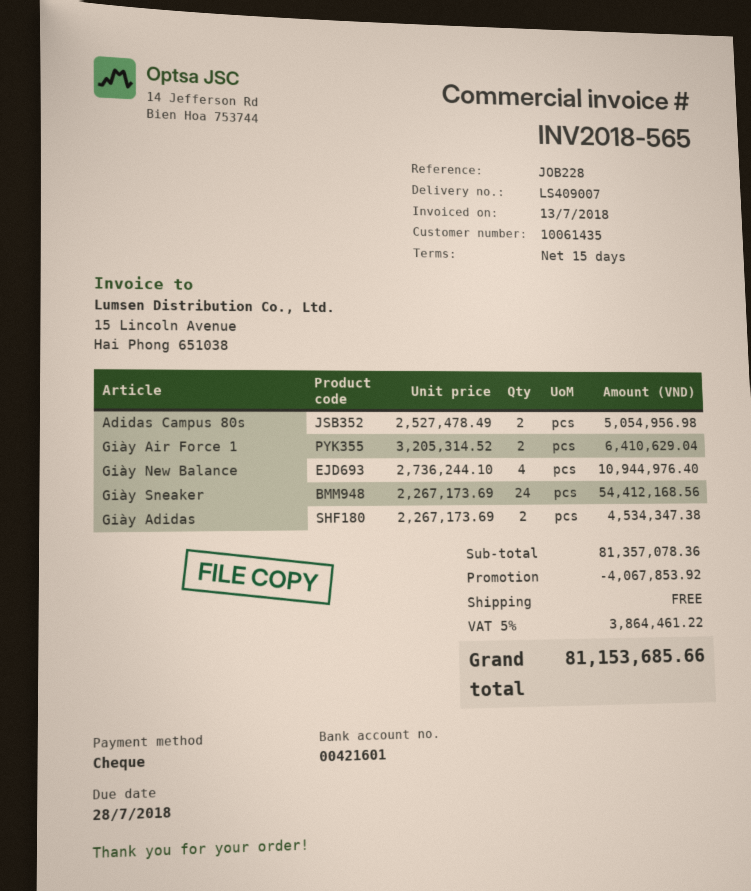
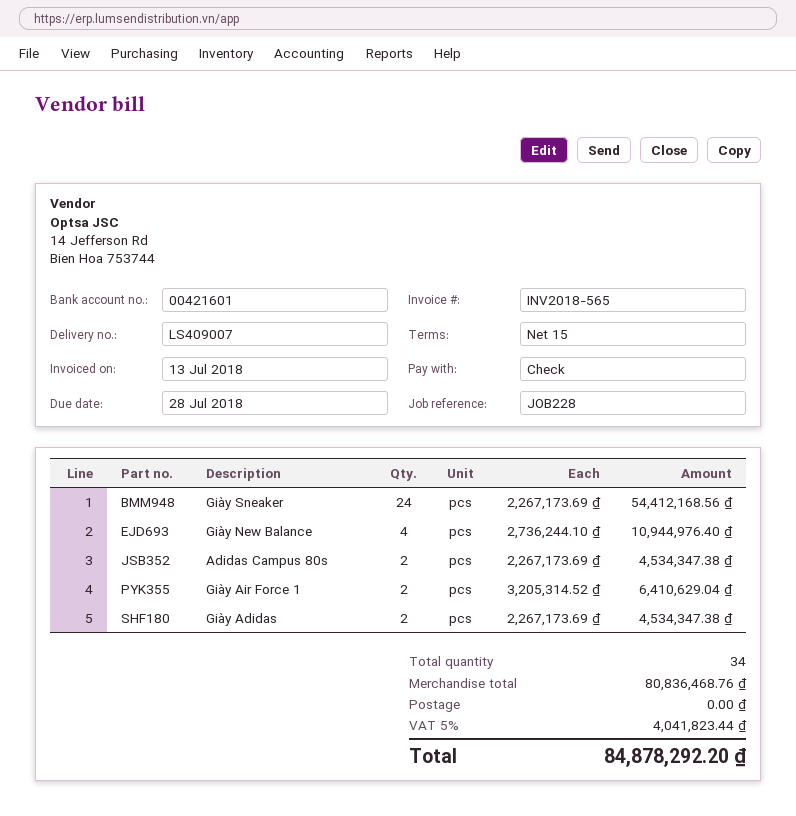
Adidas Campus 80s: 2 x 2527478.49 = 5054956.98 -> 2 x 2267173.69 = 4534347.38
subtotal: 81357078.36 -> 80836468.76
discount: 4067853.92 -> none
tax: 5% = 3864461.22 -> 5% = 4041823.44
total: 81153685.66 -> 84878292.20

